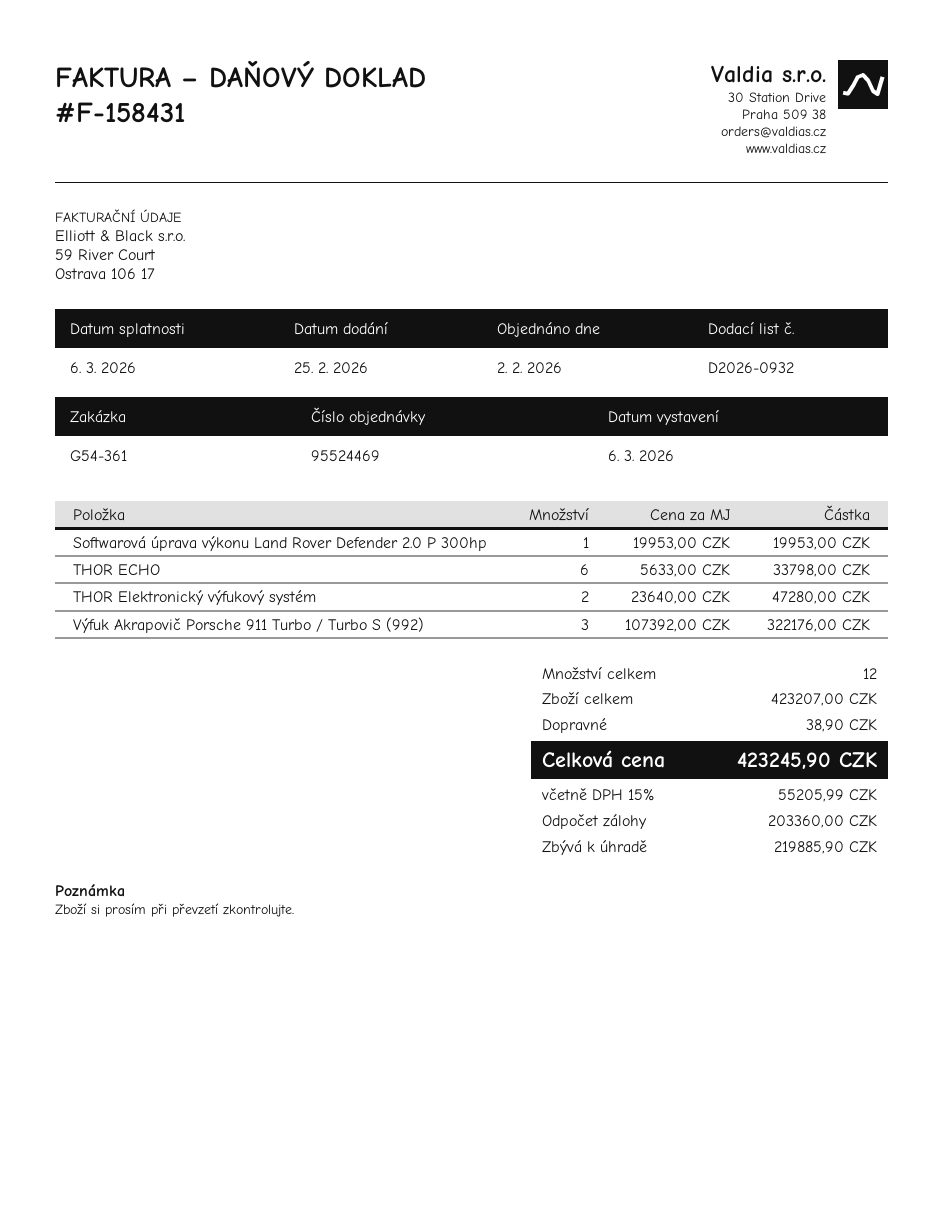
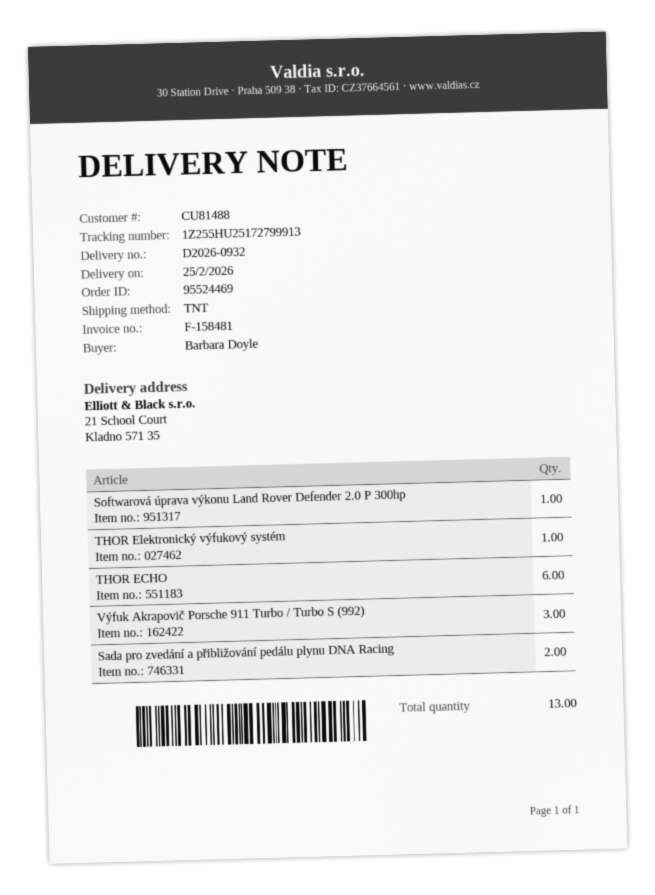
invoice number: F-158431 -> F-158481
THOR Elektronický výfukový systém: 2 -> 1
Sada pro zvedání a přibližování pedálu plynu DNA Racing: none -> 2
total quantity: 12 -> 13

